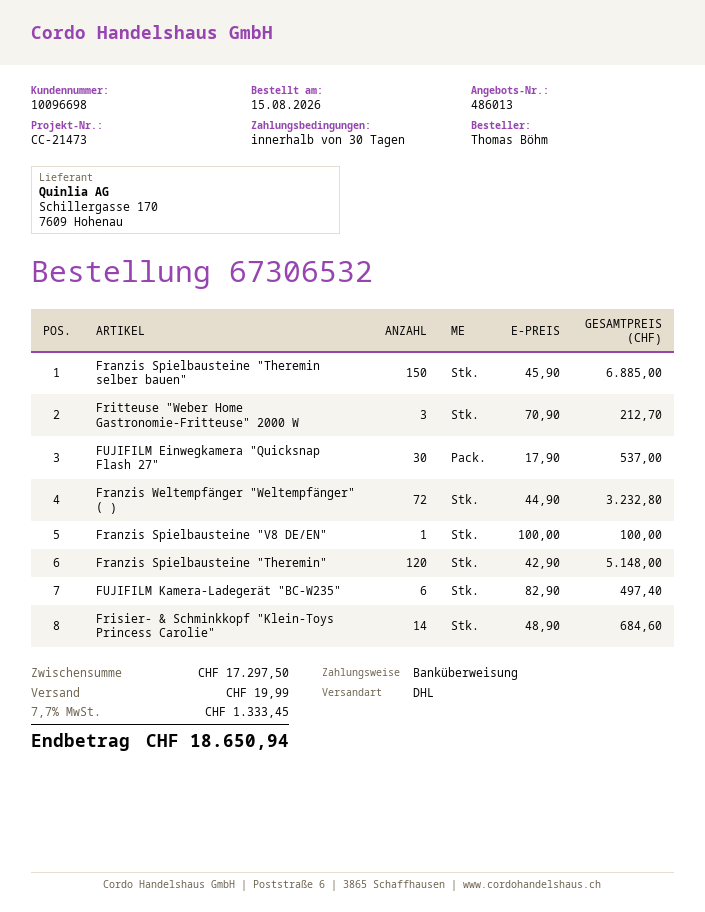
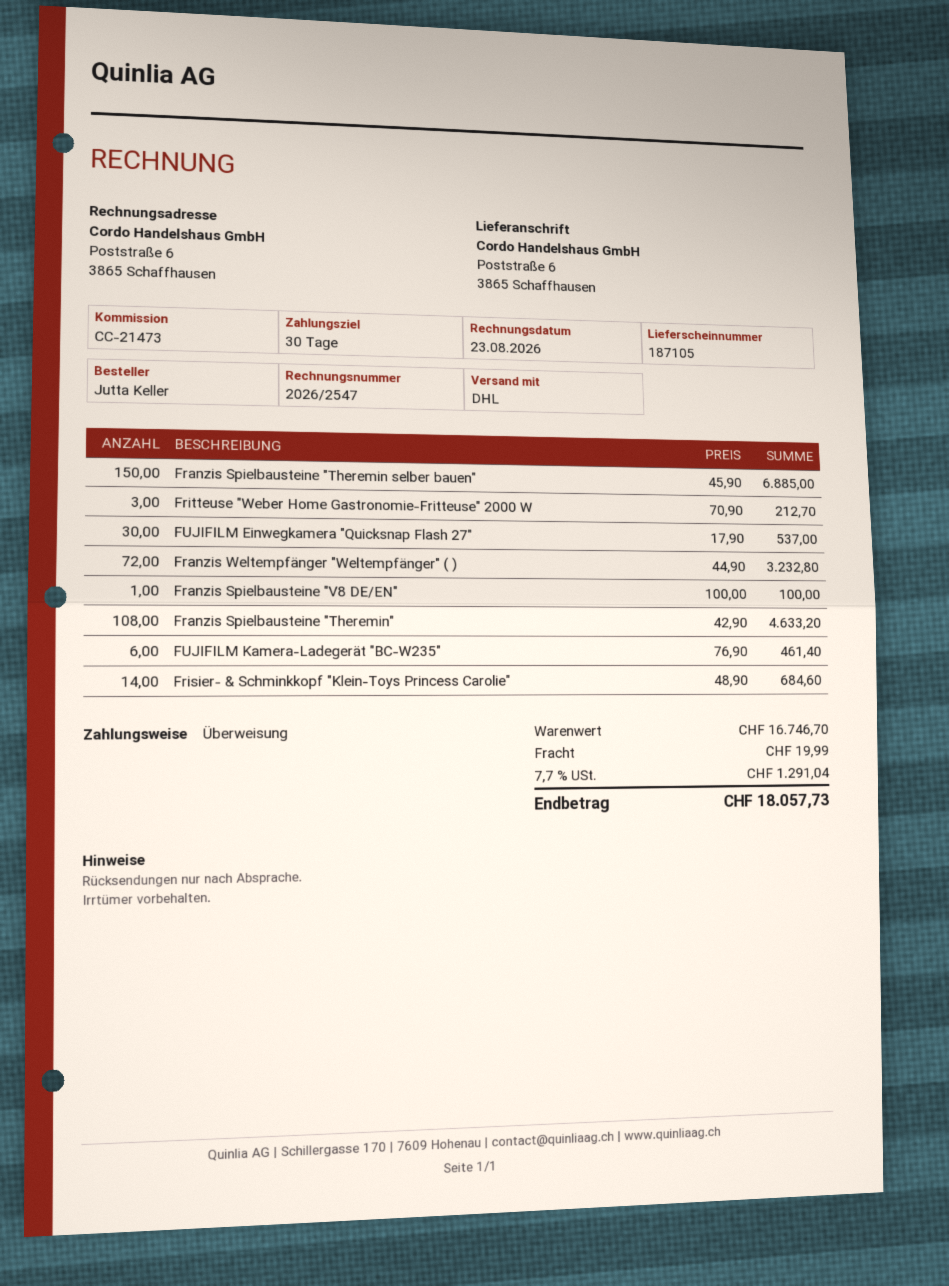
ordered by: Thomas Böhm -> Jutta Keller
Franzis Spielbausteine "Theremin": 120 x 42.90 = 5148.00 -> 108 x 42.90 = 4633.20
FUJIFILM Kamera-Ladegerät "BC-W235": 6 x 82.90 = 497.40 -> 6 x 76.90 = 461.40
subtotal: 17297.50 -> 16746.70
tax: 7.7% = 1333.45 -> 7.7% = 1291.04
total: 18650.94 -> 18057.73

